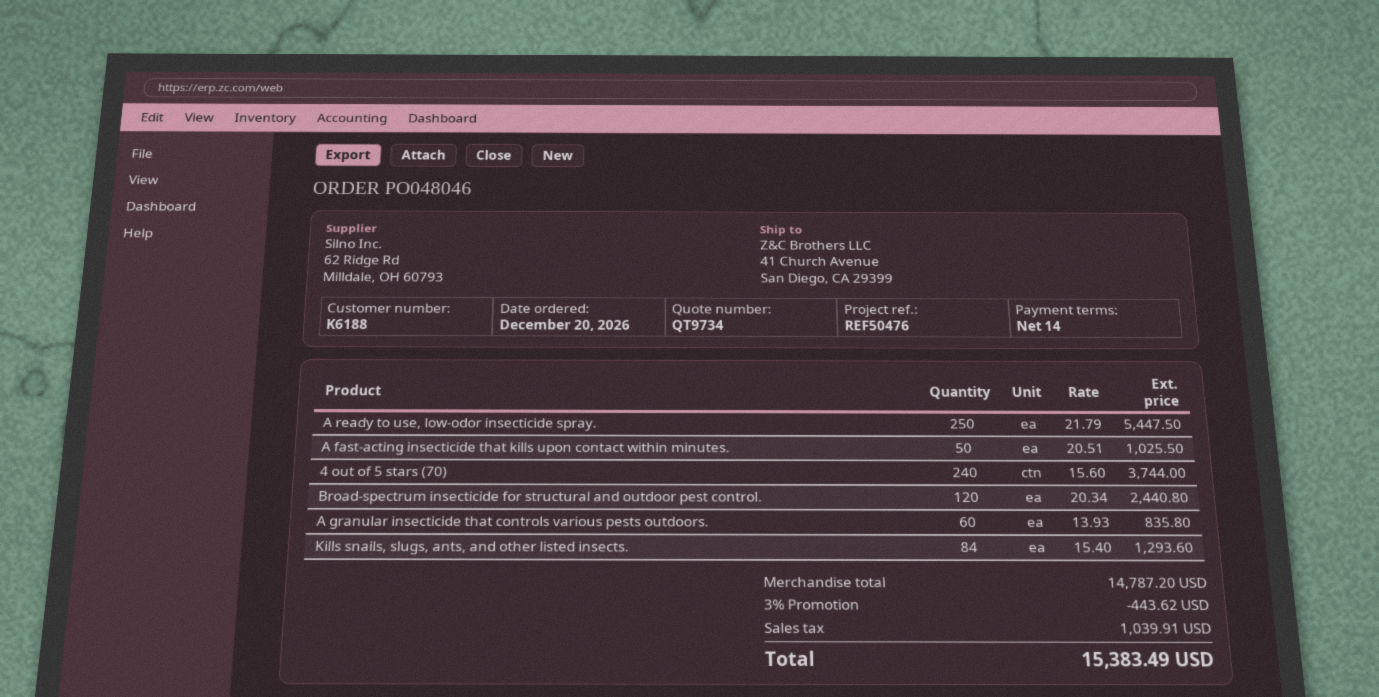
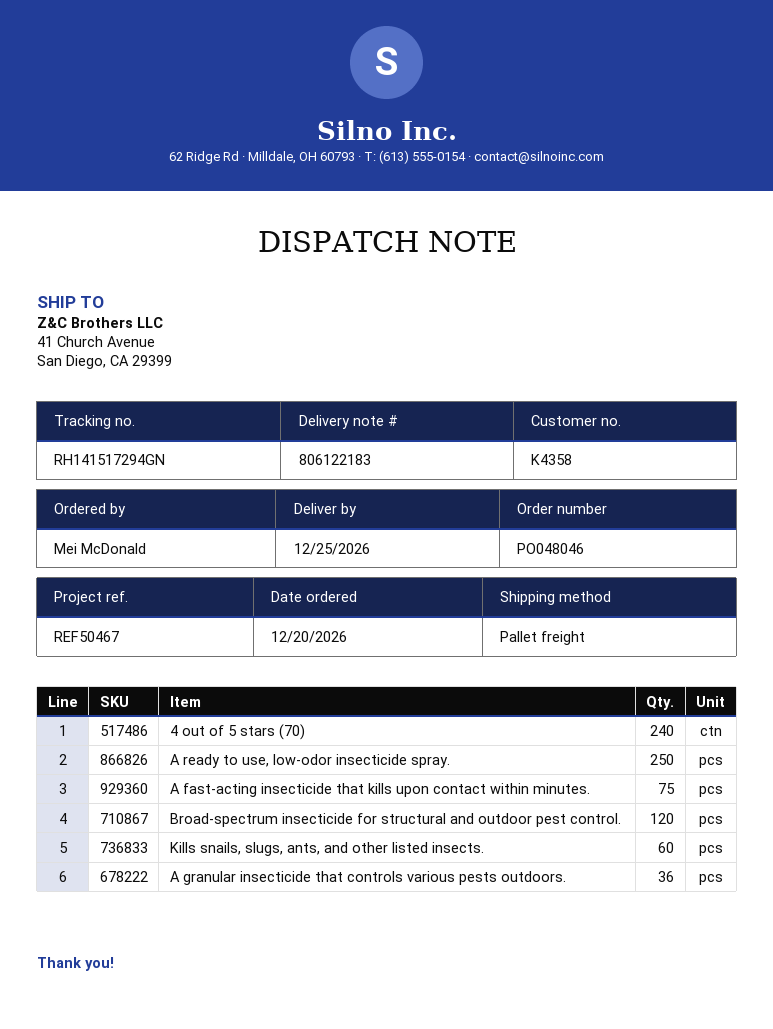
customer number: K6188 -> K4358
reference: REF50476 -> REF50467
A fast-acting insecticide that kills upon contact within minutes.: 50 -> 75
A granular insecticide that controls various pests outdoors.: 60 -> 36
Kills snails, slugs, ants, and other listed insects.: 84 -> 60

